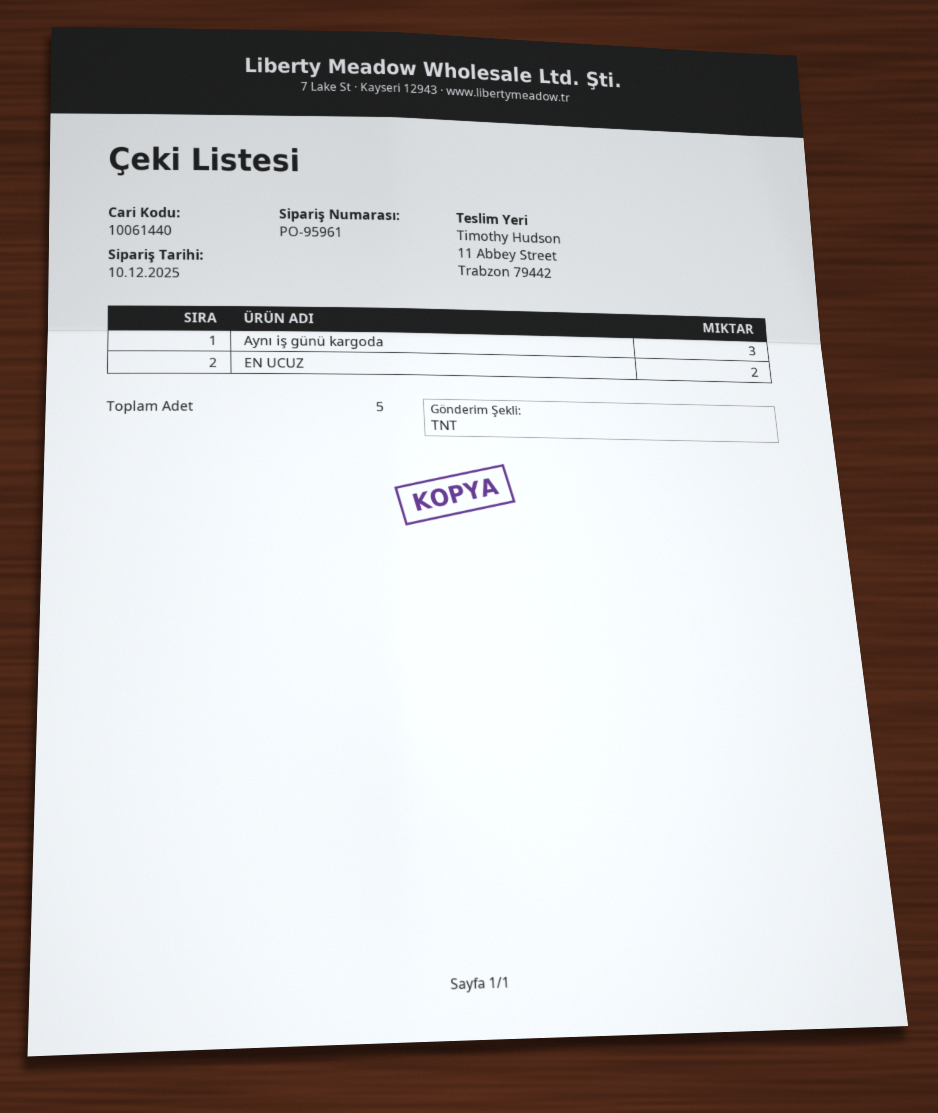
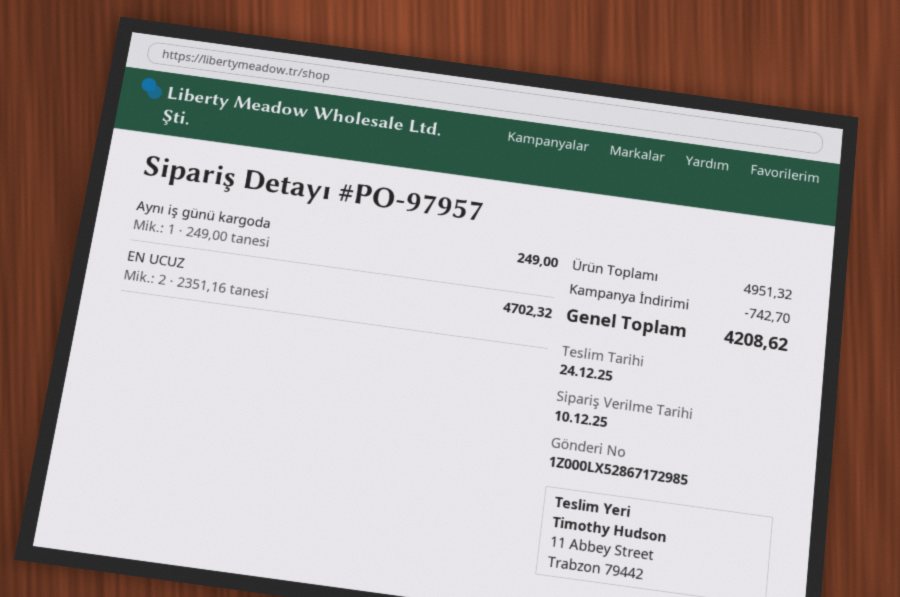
order number: PO-95961 -> PO-97957
Aynı iş günü kargoda: 3 -> 1

